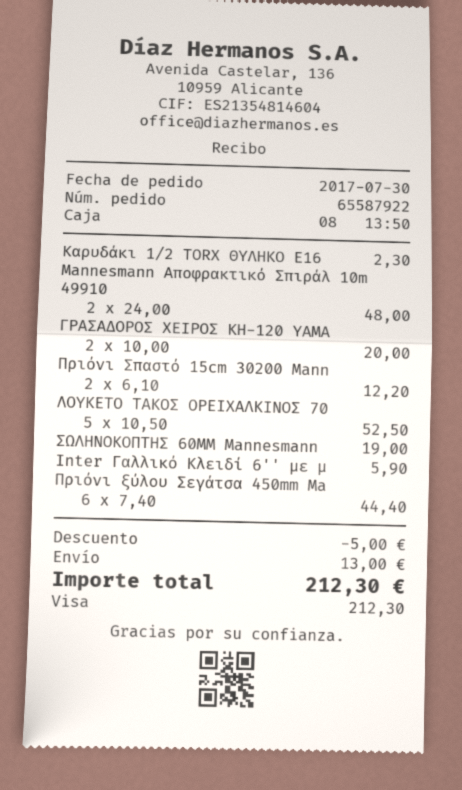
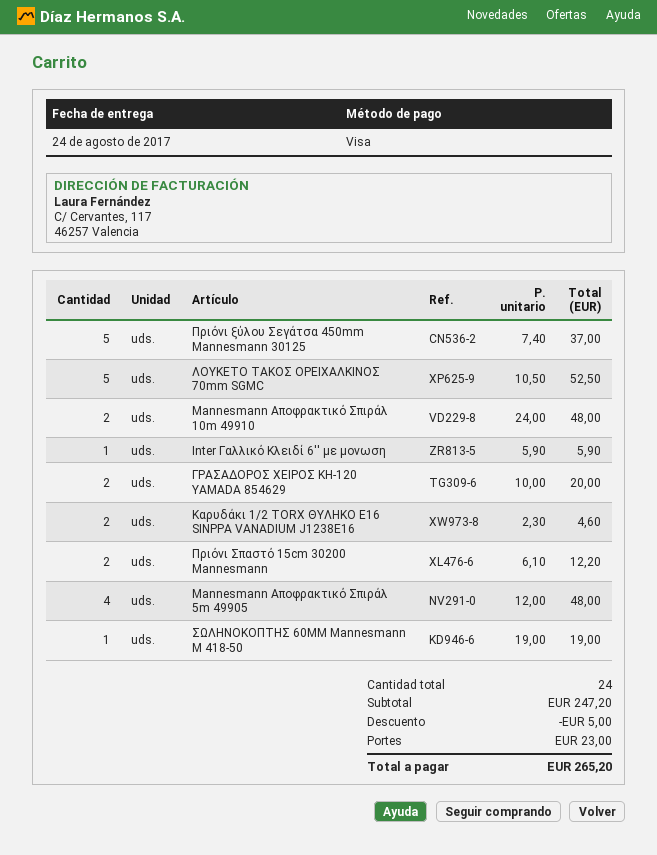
Καρυδάκι 1/2 TORX ΘΥΛΗΚΟ Ε16: 1 x 2.30 = 2.30 -> 2 x 2.30 = 4.60
Πριόνι ξύλου Σεγάτσα 450mm Ma: 6 x 7.40 = 44.40 -> 5 x 7.40 = 37.00
Mannesmann Αποφρακτικό Σπιράλ 5m 49905: none -> 4 x 12.00 = 48.00
shipping: 13.00 -> 23.00
total: 212.30 -> 265.20

